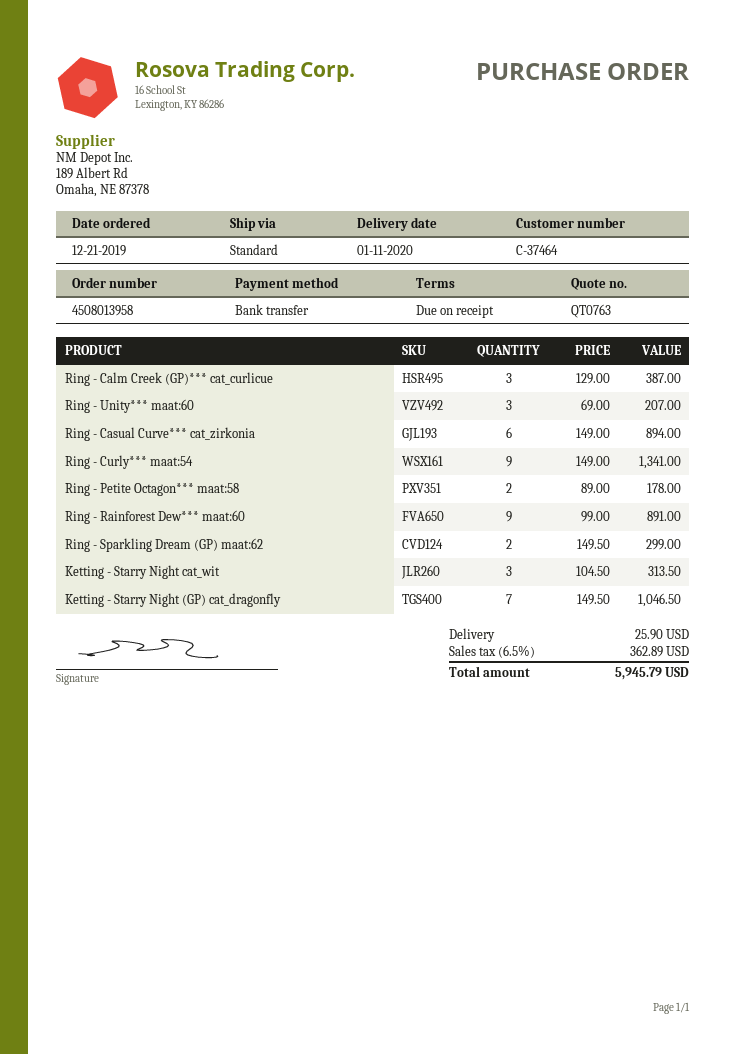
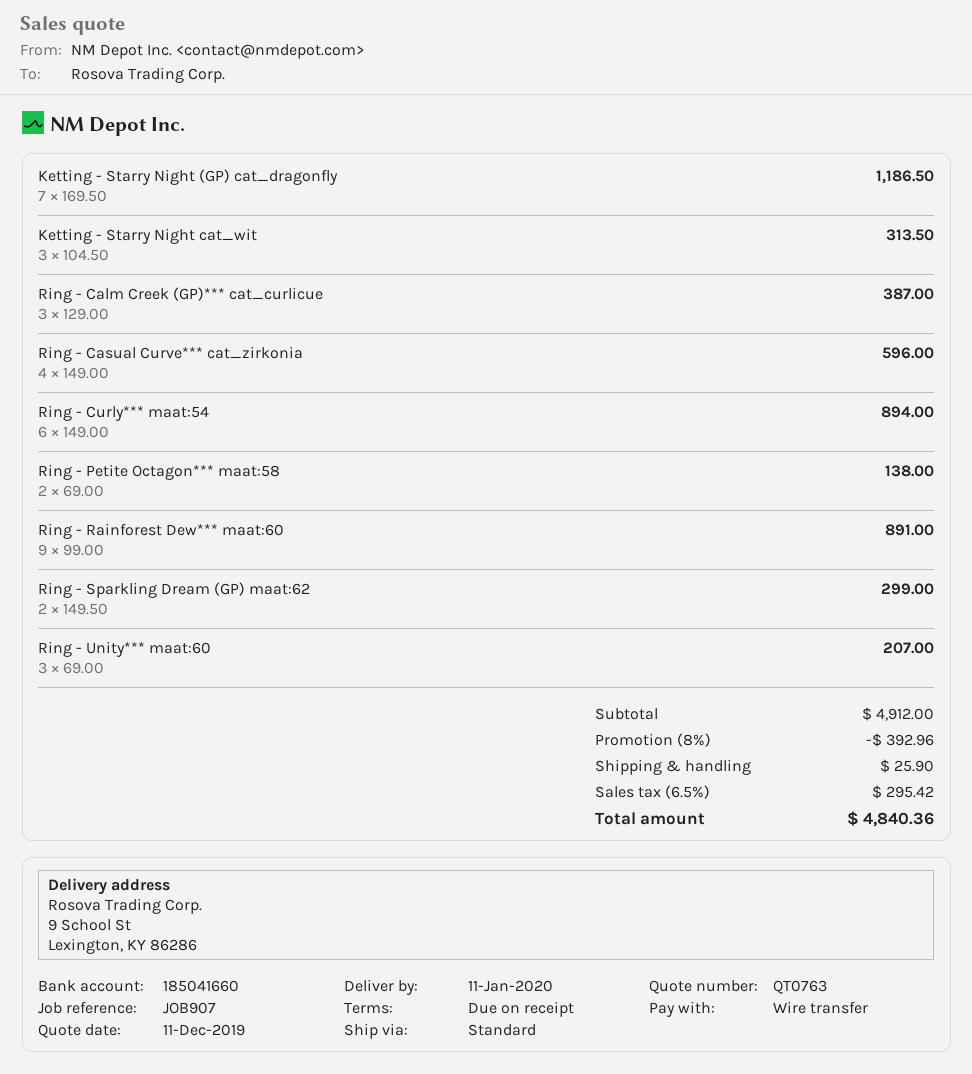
Ring - Casual Curve*** cat_zirkonia: 6 x 149.00 = 894.00 -> 4 x 149.00 = 596.00
Ring - Curly*** maat:54: 9 x 149.00 = 1341.00 -> 6 x 149.00 = 894.00
Ring - Petite Octagon*** maat:58: 2 x 89.00 = 178.00 -> 2 x 69.00 = 138.00
Ketting - Starry Night (GP) cat_dragonfly: 7 x 149.50 = 1046.50 -> 7 x 169.50 = 1186.50
discount: none -> 8% = 392.96
tax: 6.5% = 362.89 -> 6.5% = 295.42
total: 5945.79 -> 4840.36

